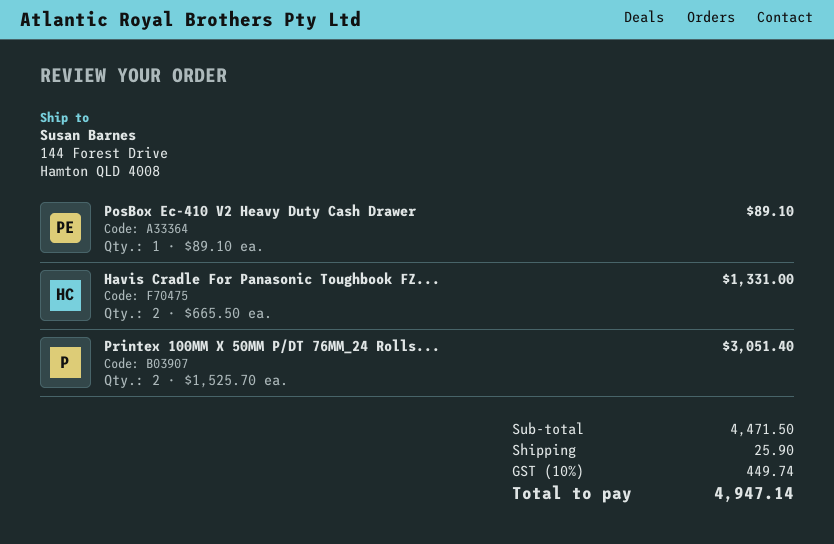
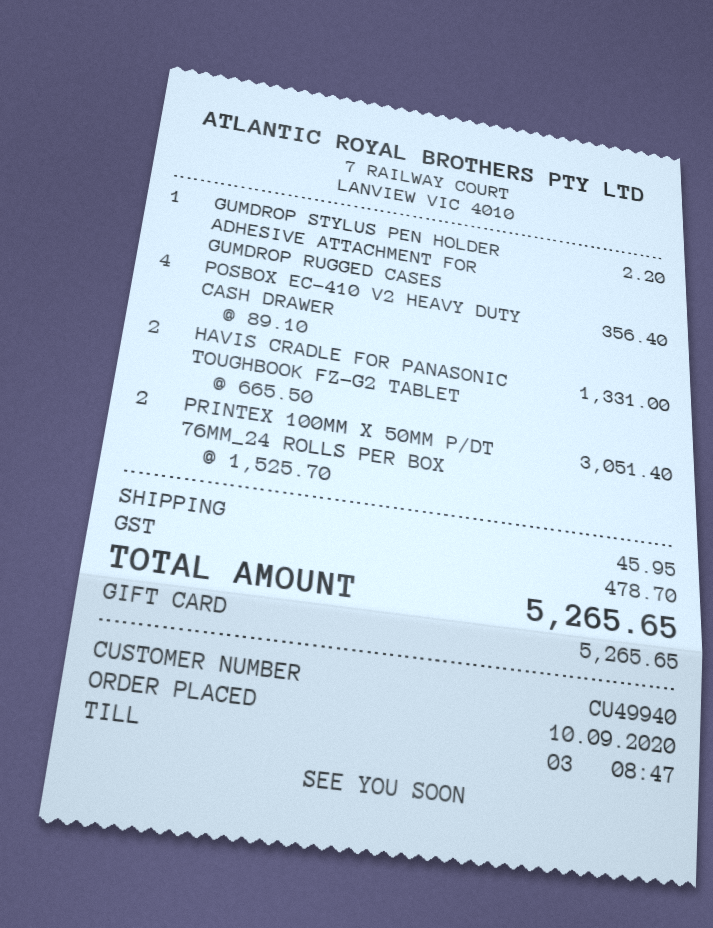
PosBox Ec-410 V2 Heavy Duty Cash Drawer: 1 x 89.10 = 89.10 -> 4 x 89.10 = 356.40
GUMDROP STYLUS PEN HOLDER ADHESIVE ATTACHMENT FOR GUMDROP RUGGED CASES: none -> 1 x 2.20 = 2.20
shipping: 25.90 -> 45.95
tax: 449.74 -> 478.70
total: 4947.14 -> 5265.65

